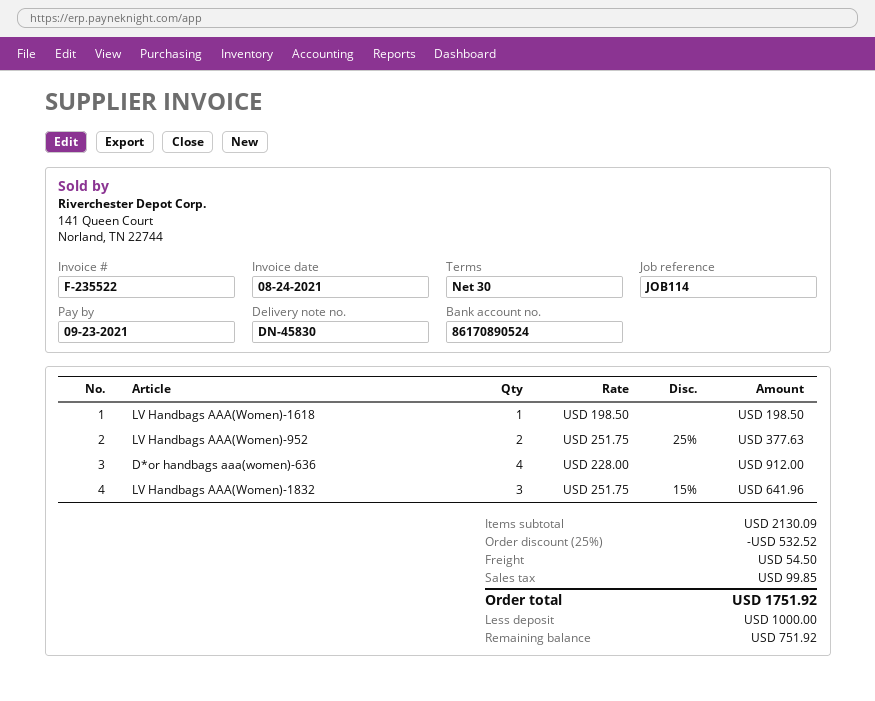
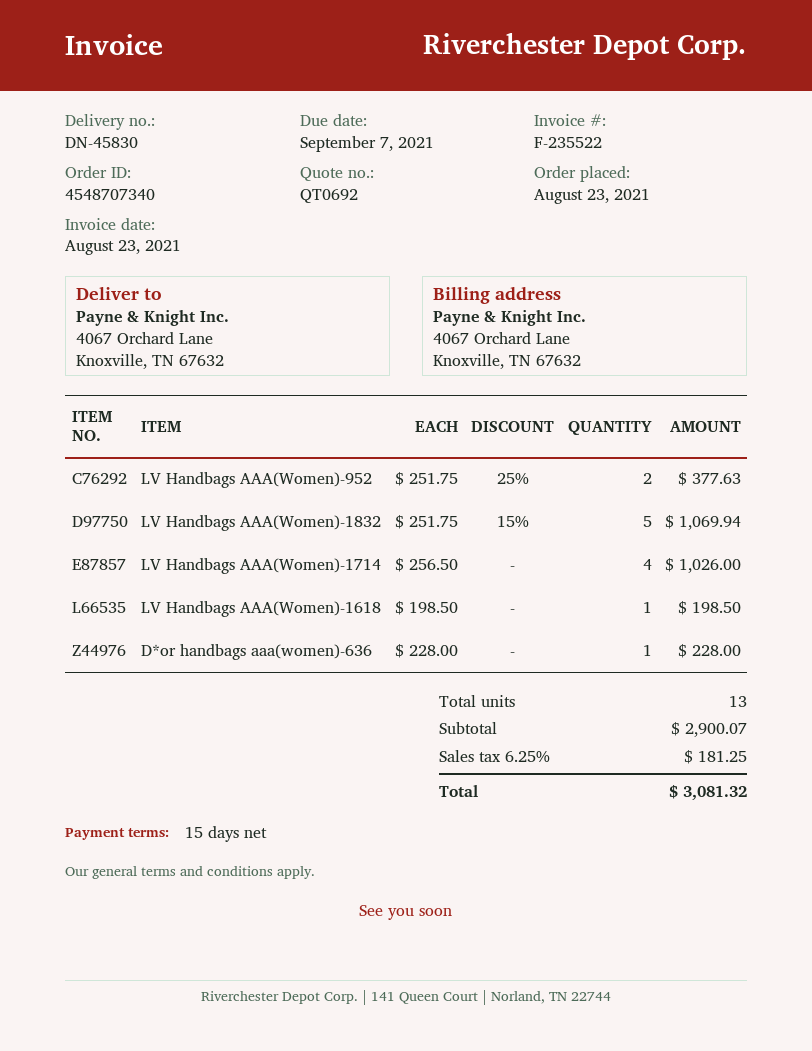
invoice date: 2021-08-24 -> 2021-08-23
payment terms: 30 days -> 15 days
due date: 2021-09-23 -> 2021-09-07
D*or handbags aaa(women)-636: 4 x 228.00 = 912.00 -> 1 x 228.00 = 228.00
LV Handbags AAA(Women)-1832: 3 x 251.75 - 15% = 641.96 -> 5 x 251.75 - 15% = 1069.94
LV Handbags AAA(Women)-1714: none -> 4 x 256.50 = 1026.00
subtotal: 2130.09 -> 2900.07
discount: 25% = 532.52 -> none
shipping: 54.50 -> none
tax: 99.85 -> 181.25
total: 1751.92 -> 3081.32

